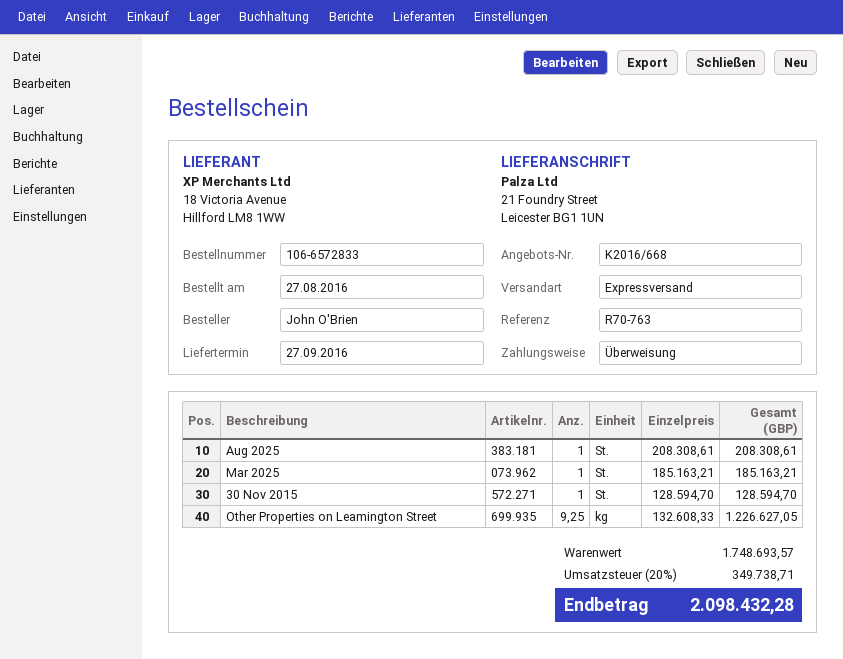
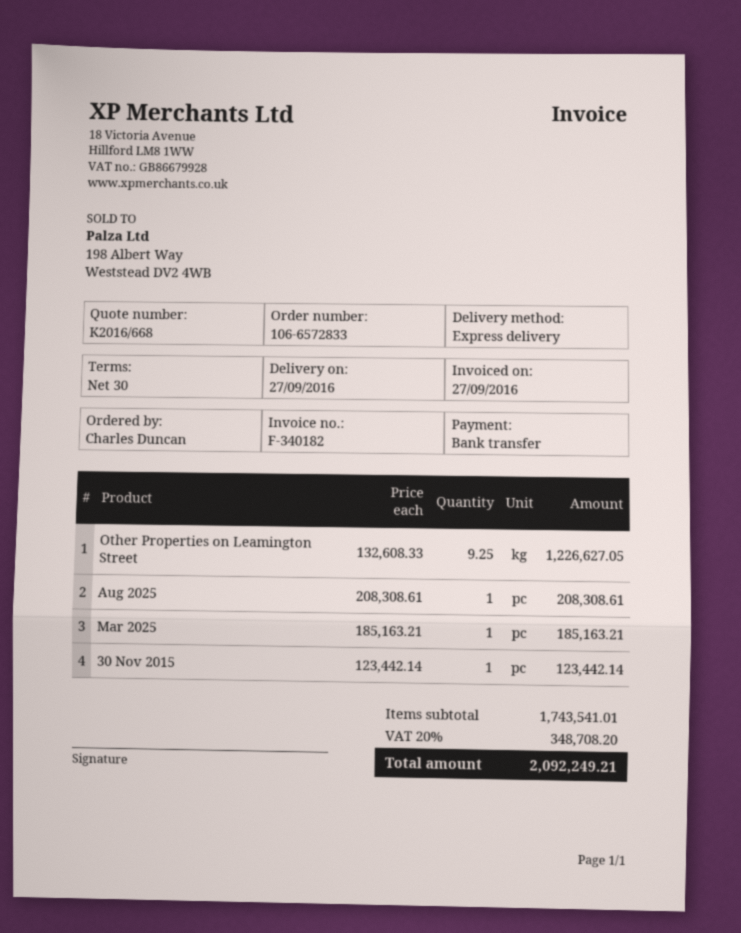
ordered by: John O'Brien -> Charles Duncan
30 Nov 2015: 1 x 128594.70 = 128594.70 -> 1 x 123442.14 = 123442.14
subtotal: 1748693.57 -> 1743541.01
tax: 20% = 349738.71 -> 20% = 348708.20
total: 2098432.28 -> 2092249.21

